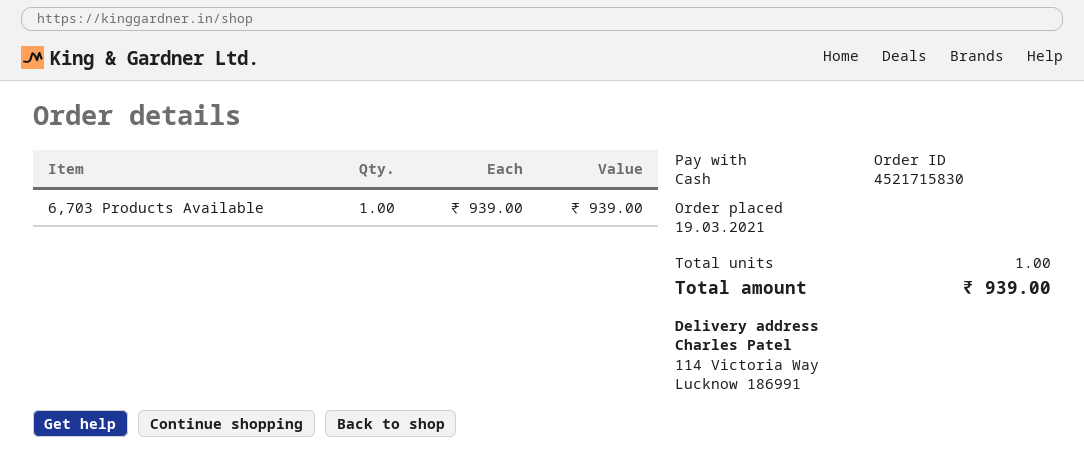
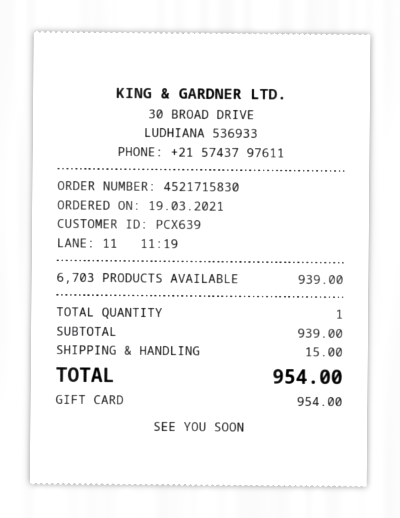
payment method: cash -> gift card
shipping: none -> 15.00
total: 939.00 -> 954.00

